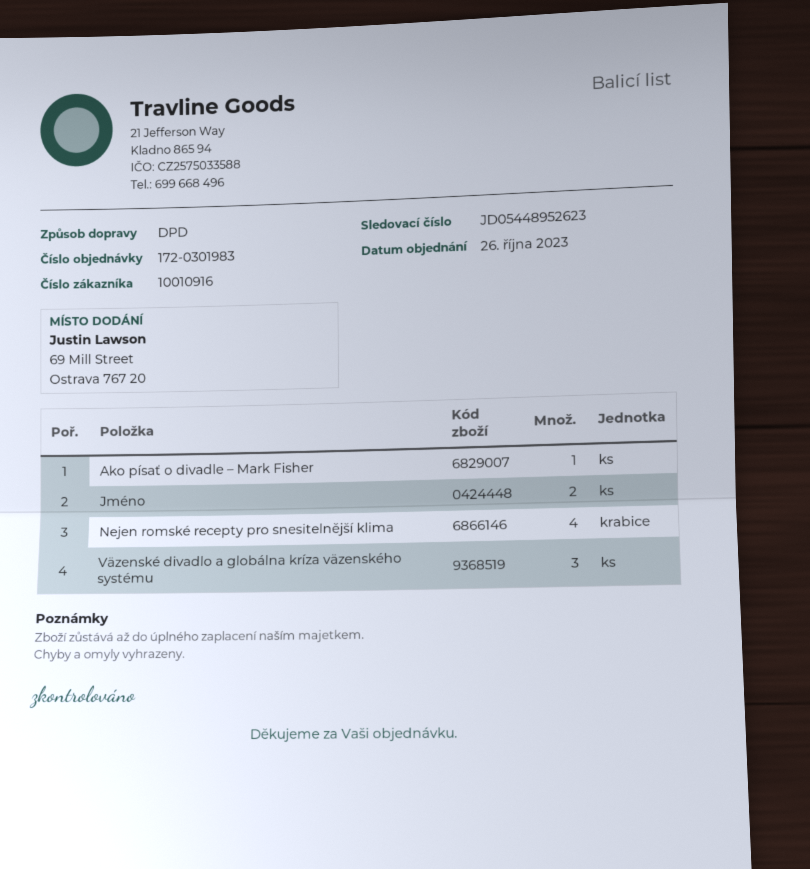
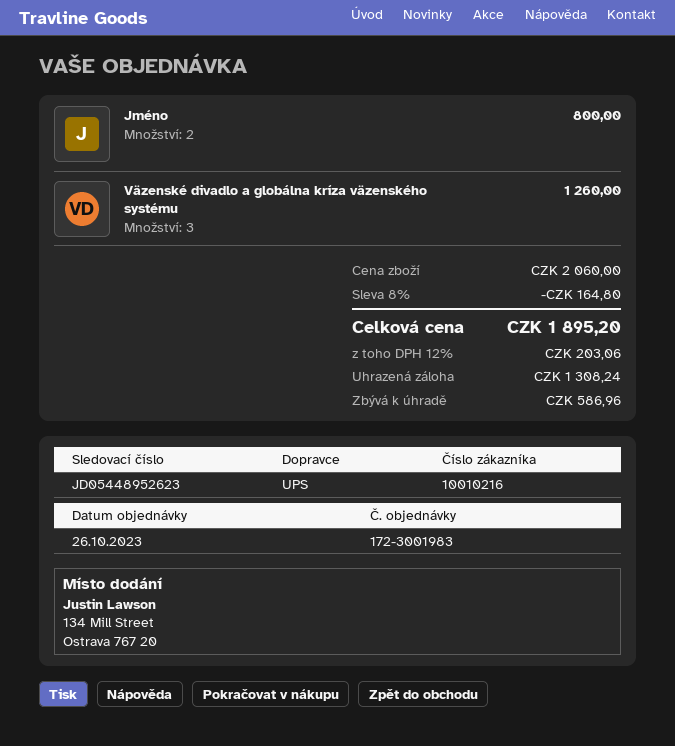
order number: 172-0301983 -> 172-3001983
customer number: 10010916 -> 10010216
shipping method: DPD -> UPS
ship to: 69 Mill Street, Ostrava 767 20 -> 134 Mill Street, Ostrava 767 20
Ako písať o divadle – Mark Fisher: 1 -> none
Nejen romské recepty pro snesitelnější klima: 4 -> none

